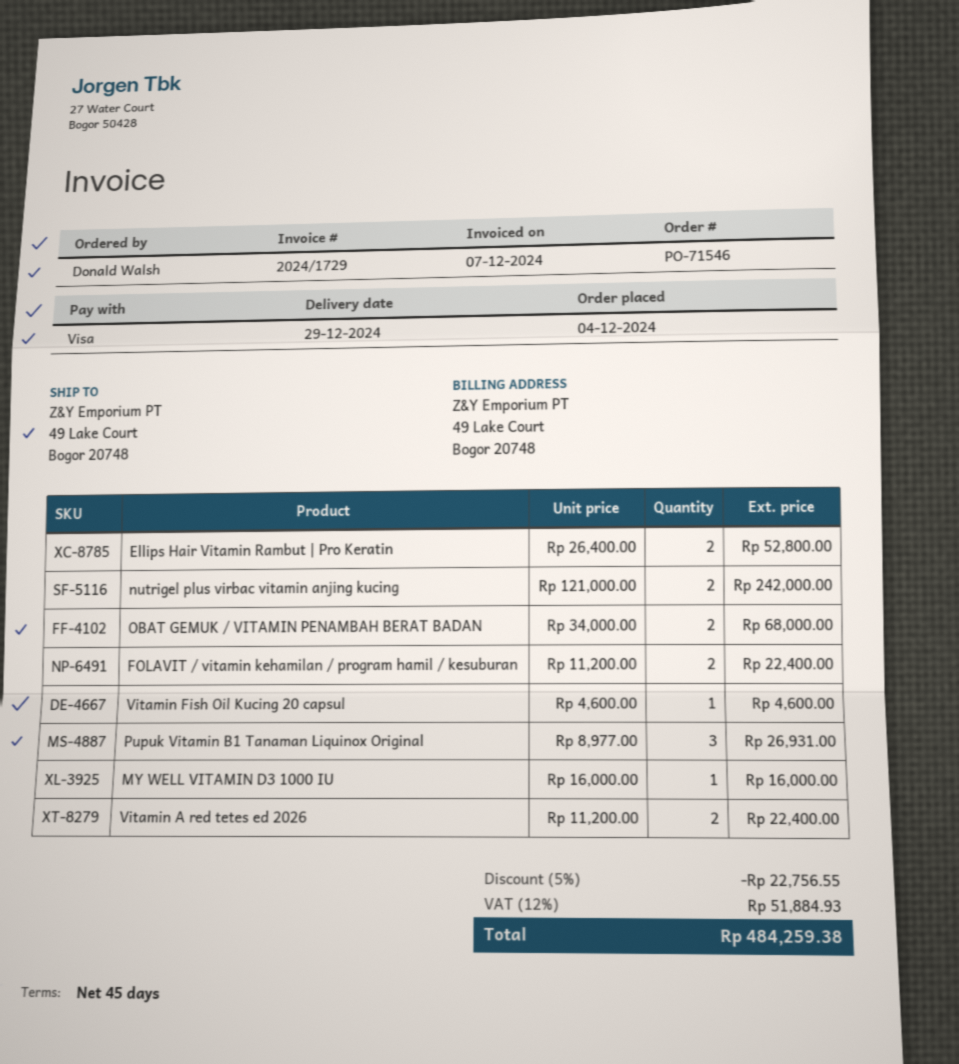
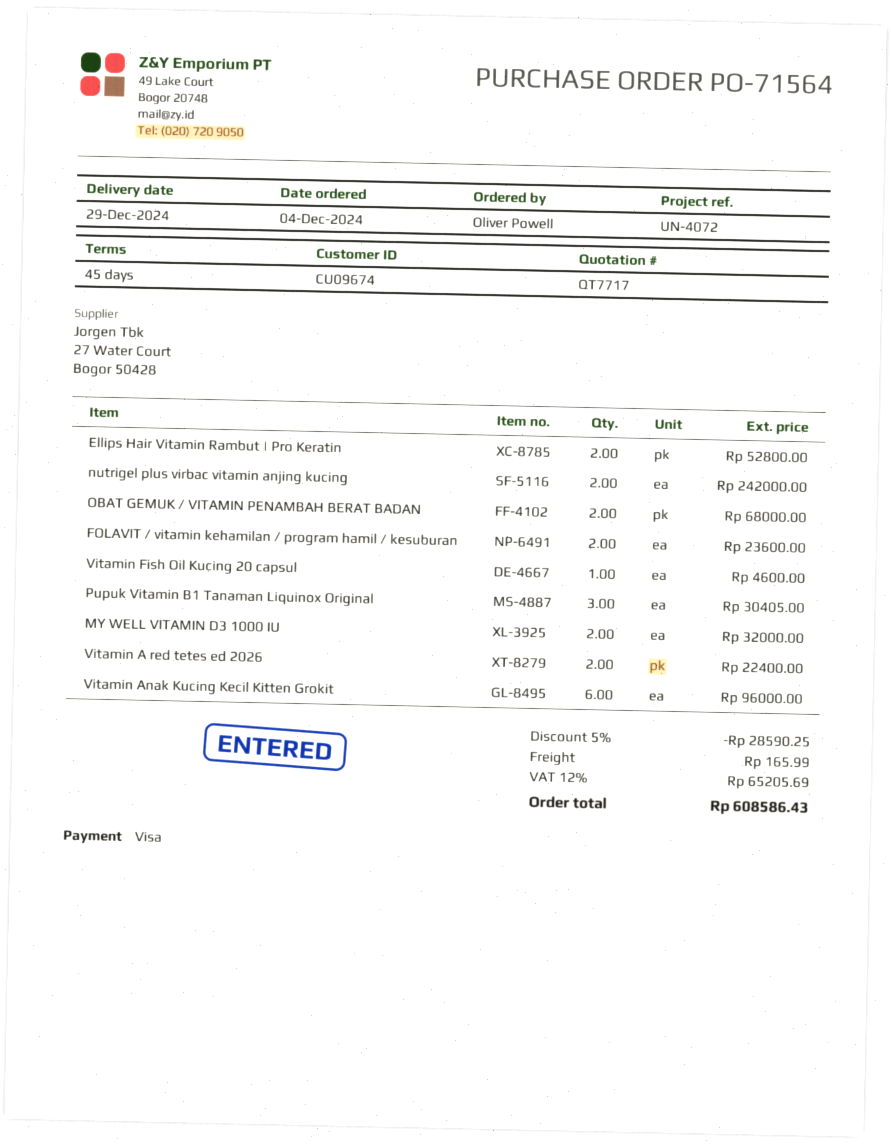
order number: PO-71546 -> PO-71564
ordered by: Donald Walsh -> Oliver Powell
FOLAVIT / vitamin kehamilan / program hamil / kesuburan: 2 for 22400.00 -> 2 for 23600.00
Pupuk Vitamin B1 Tanaman Liquinox Original: 3 for 26931.00 -> 3 for 30405.00
MY WELL VITAMIN D3 1000 IU: 1 for 16000.00 -> 2 for 32000.00
Vitamin Anak Kucing Kecil Kitten Grokit: none -> 6 for 96000.00
discount: 5% = 22756.55 -> 5% = 28590.25
shipping: none -> 165.99
tax: 12% = 51884.93 -> 12% = 65205.69
total: 484259.38 -> 608586.43

